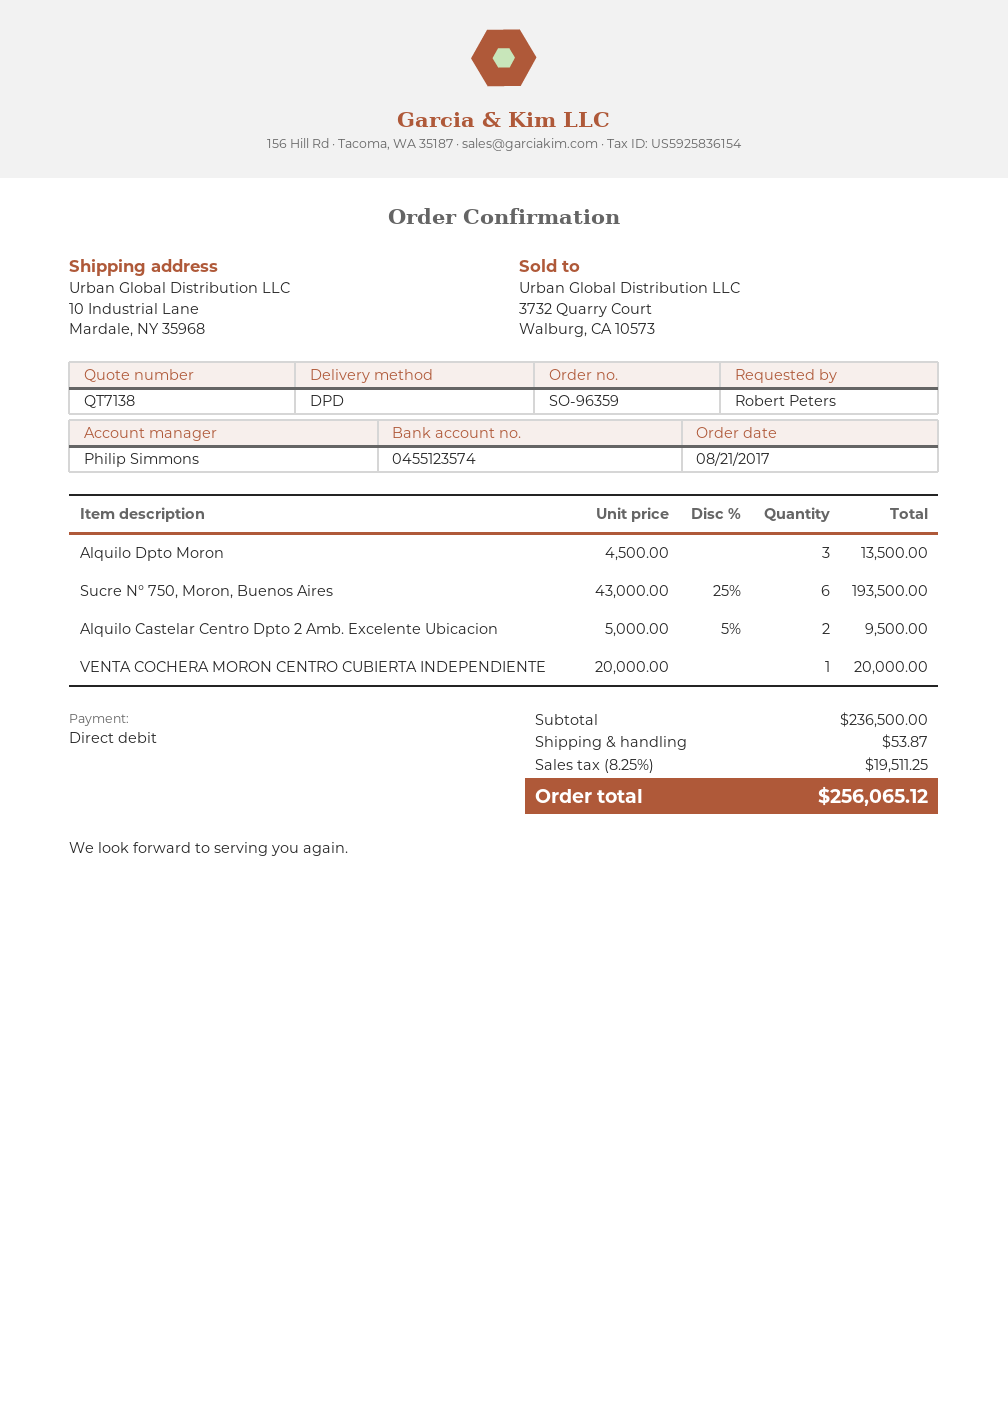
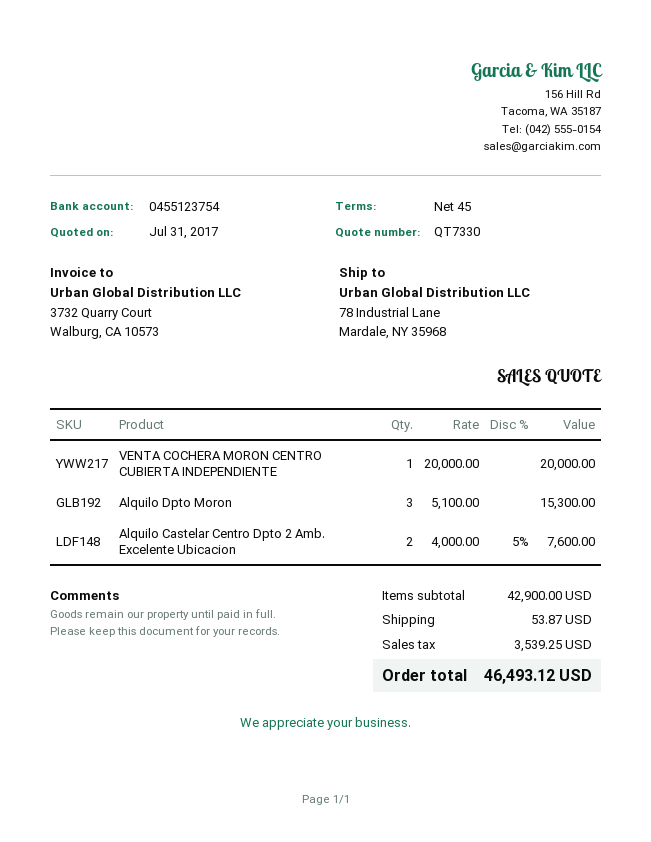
quote number: QT7138 -> QT7330
bank account: 0455123574 -> 0455123754
ship to: 10 Industrial Lane, Mardale, NY 35968 -> 78 Industrial Lane, Mardale, NY 35968
Alquilo Dpto Moron: 3 x 4500.00 = 13500.00 -> 3 x 5100.00 = 15300.00
Sucre N° 750, Moron, Buenos Aires: 6 x 43000.00 - 25% = 193500.00 -> none
Alquilo Castelar Centro Dpto 2 Amb. Excelente Ubicacion: 2 x 5000.00 - 5% = 9500.00 -> 2 x 4000.00 - 5% = 7600.00
subtotal: 236500.00 -> 42900.00
tax: 19511.25 -> 3539.25
total: 256065.12 -> 46493.12

